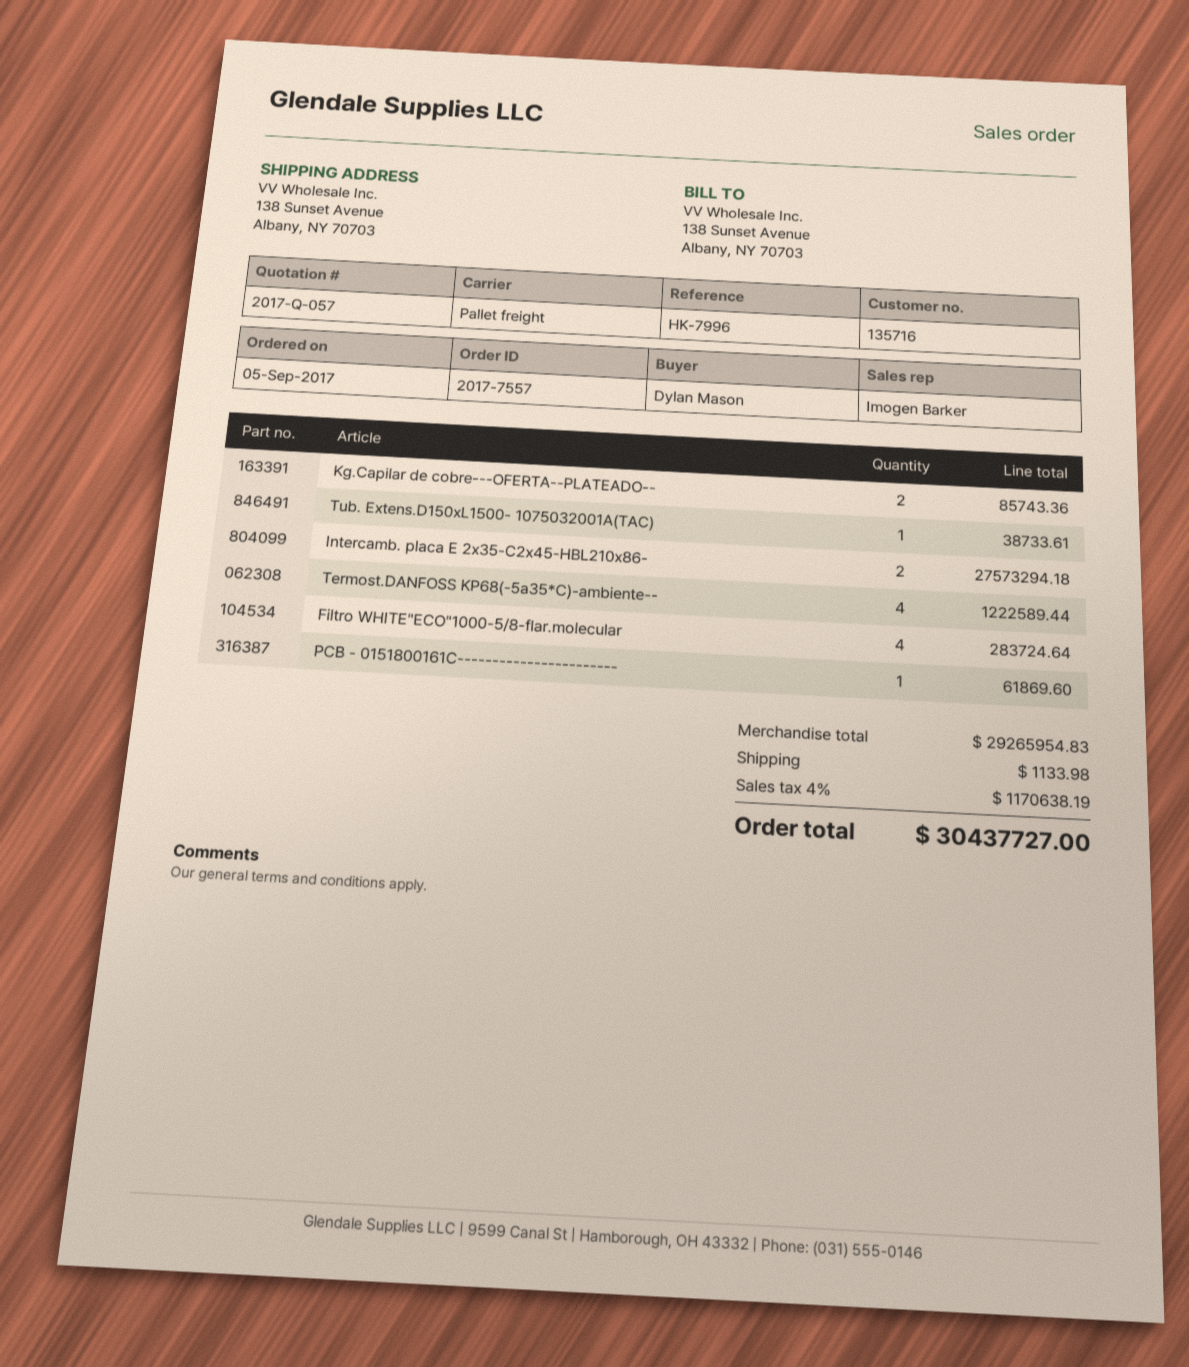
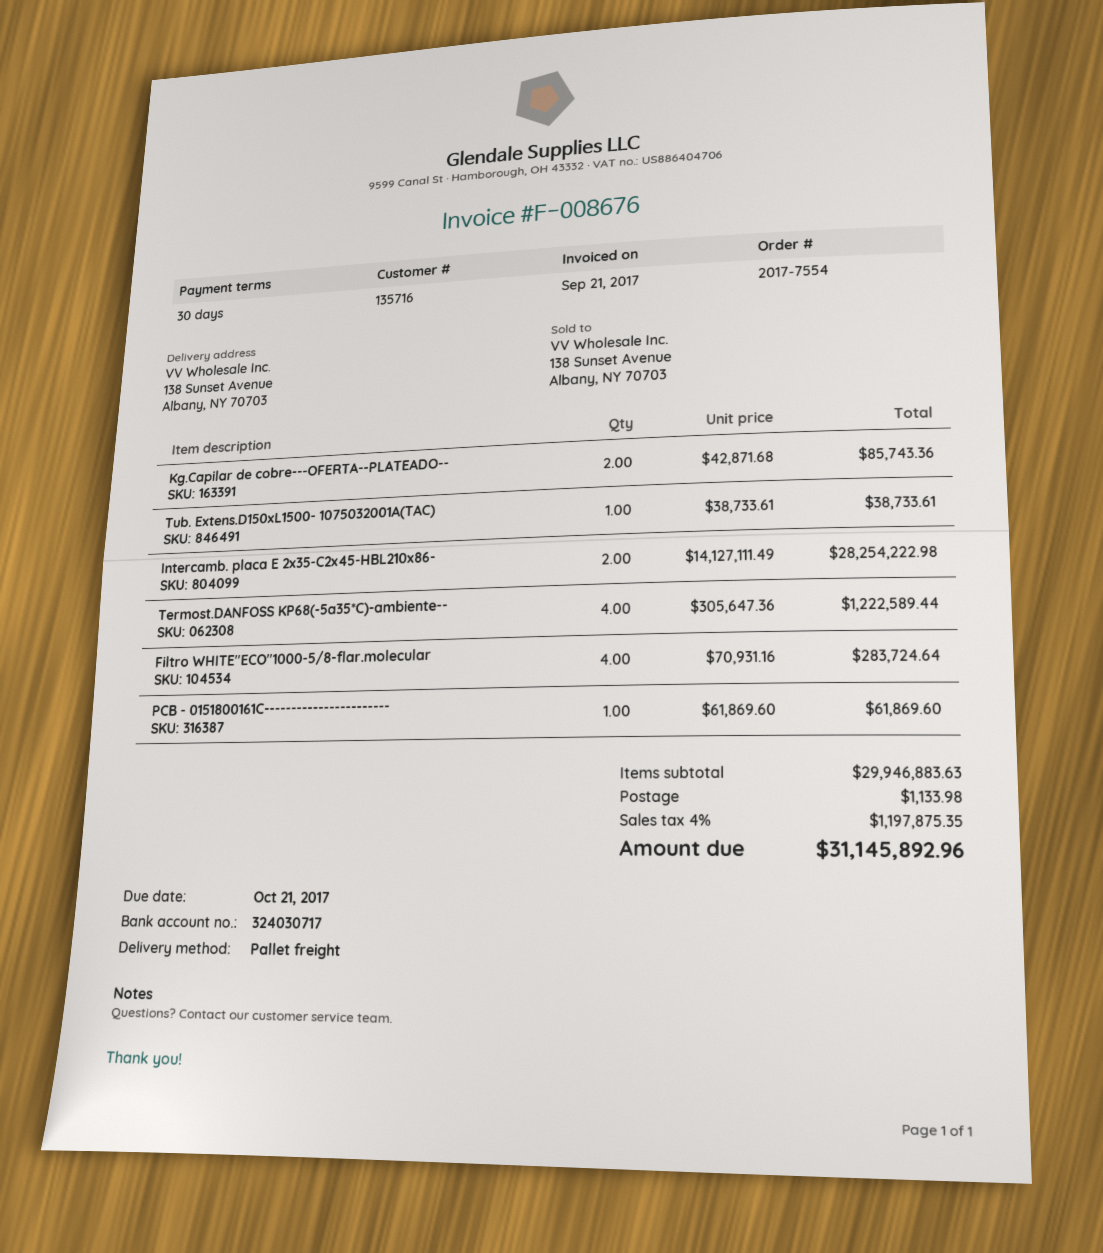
order number: 2017-7557 -> 2017-7554
Intercamb. placa E 2x35-C2x45-HBL210x86-: 2 for 27573294.18 -> 2 for 28254222.98
subtotal: 29265954.83 -> 29946883.63
tax: 4% = 1170638.19 -> 4% = 1197875.35
total: 30437727.00 -> 31145892.96

